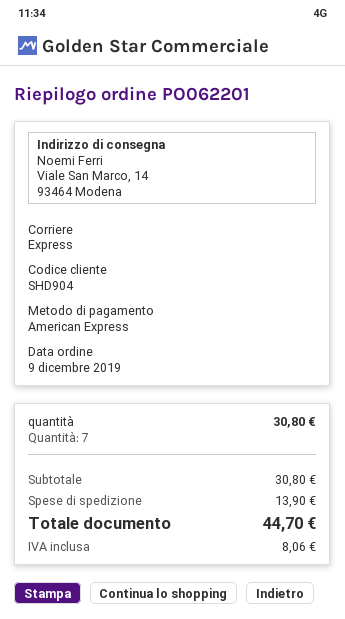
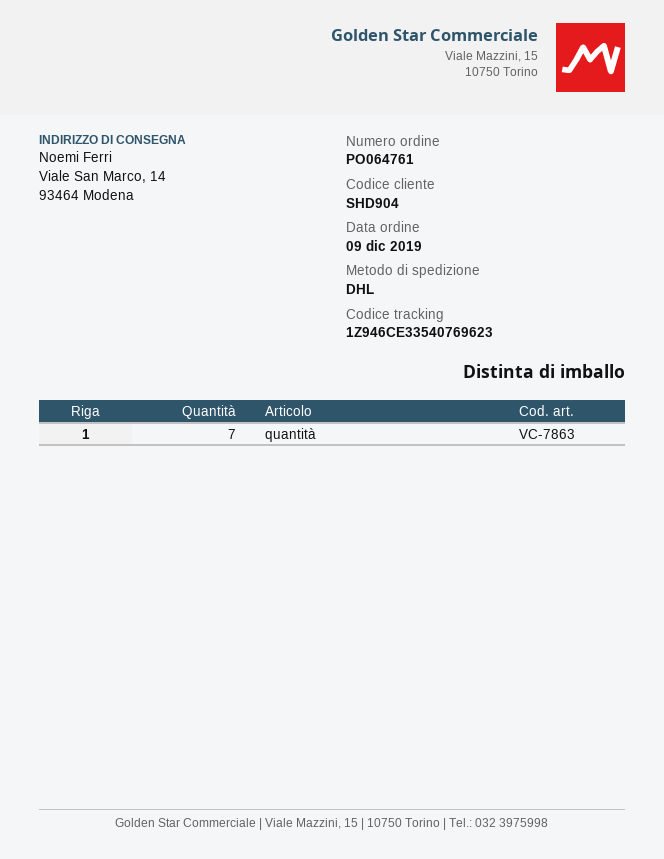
order number: PO062201 -> PO064761
shipping method: express -> DHL

